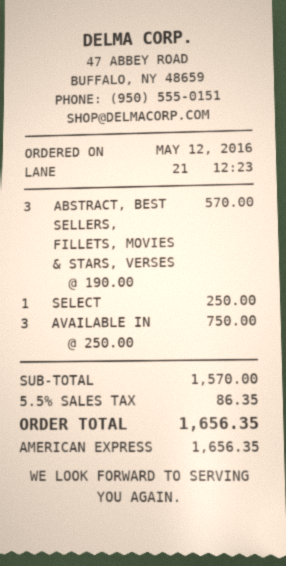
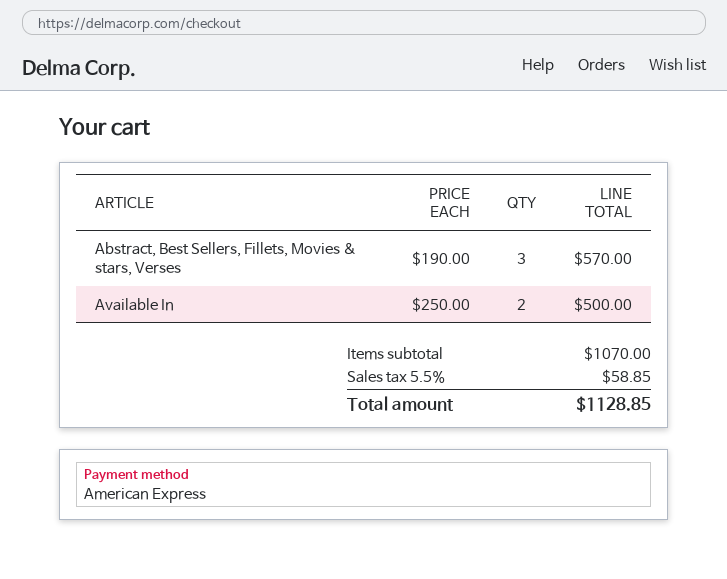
SELECT: 1 x 250.00 = 250.00 -> none
AVAILABLE IN: 3 x 250.00 = 750.00 -> 2 x 250.00 = 500.00
subtotal: 1570.00 -> 1070.00
tax: 5.5% = 86.35 -> 5.5% = 58.85
total: 1656.35 -> 1128.85

